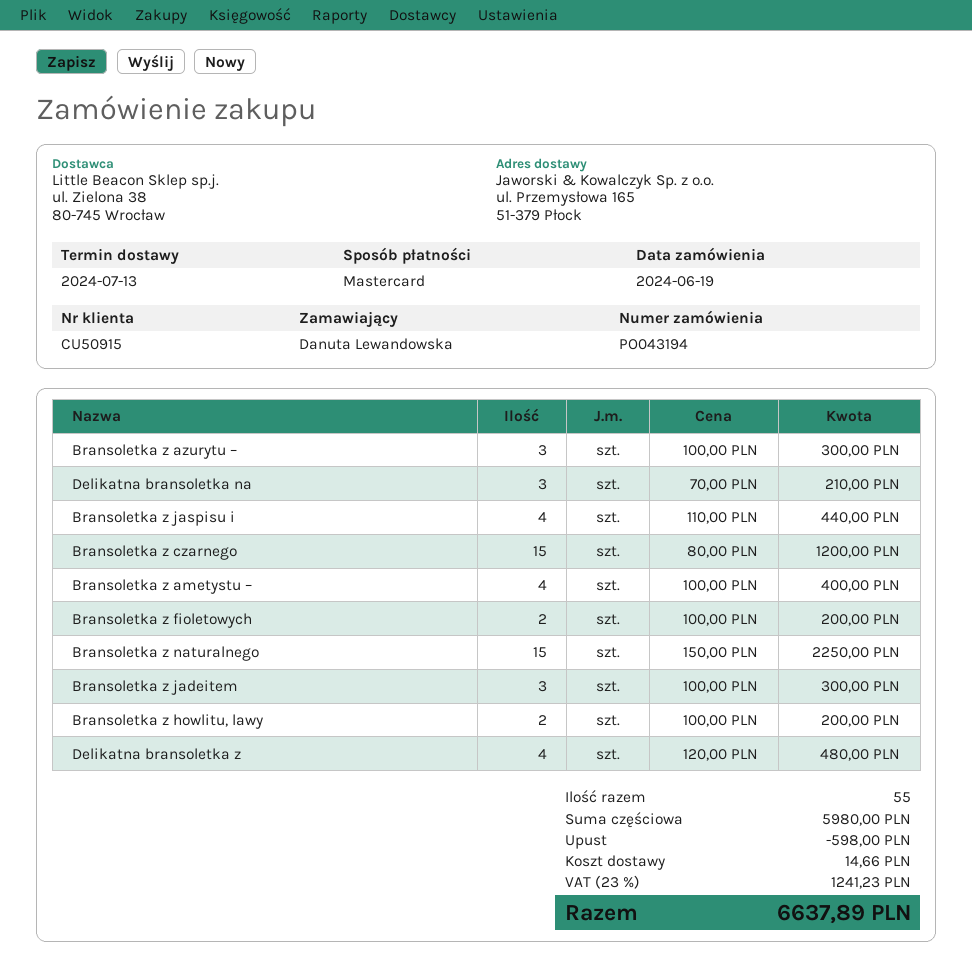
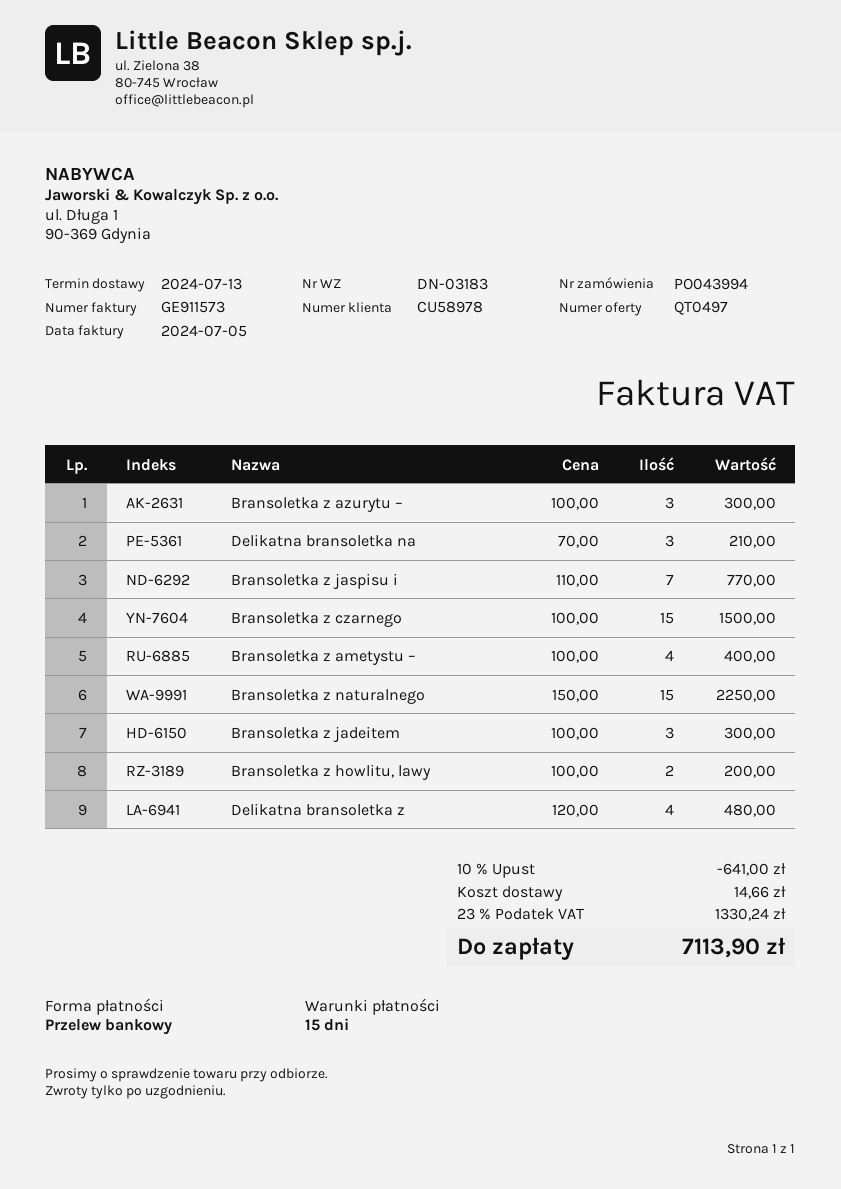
order number: PO043194 -> PO043994
customer number: CU50915 -> CU58978
payment method: Mastercard -> bank transfer
Bransoletka z jaspisu i: 4 x 110.00 = 440.00 -> 7 x 110.00 = 770.00
Bransoletka z czarnego: 15 x 80.00 = 1200.00 -> 15 x 100.00 = 1500.00
Bransoletka z fioletowych: 2 x 100.00 = 200.00 -> none
discount: 598.00 -> 641.00
tax: 23% = 1241.23 -> 23% = 1330.24
total: 6637.89 -> 7113.90

